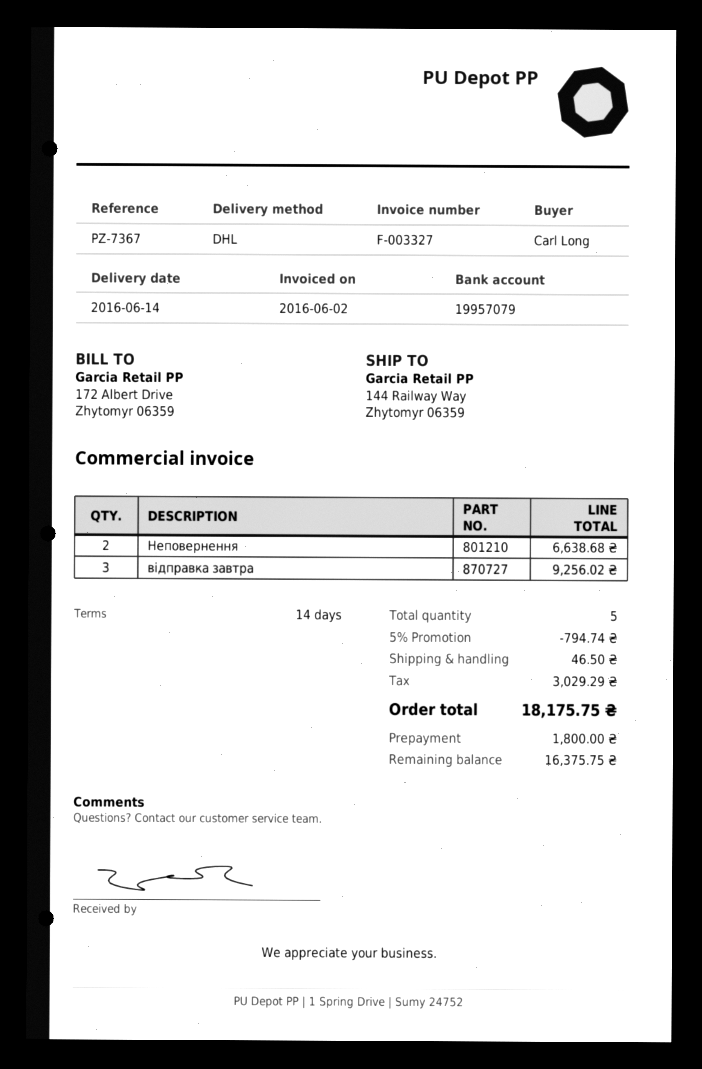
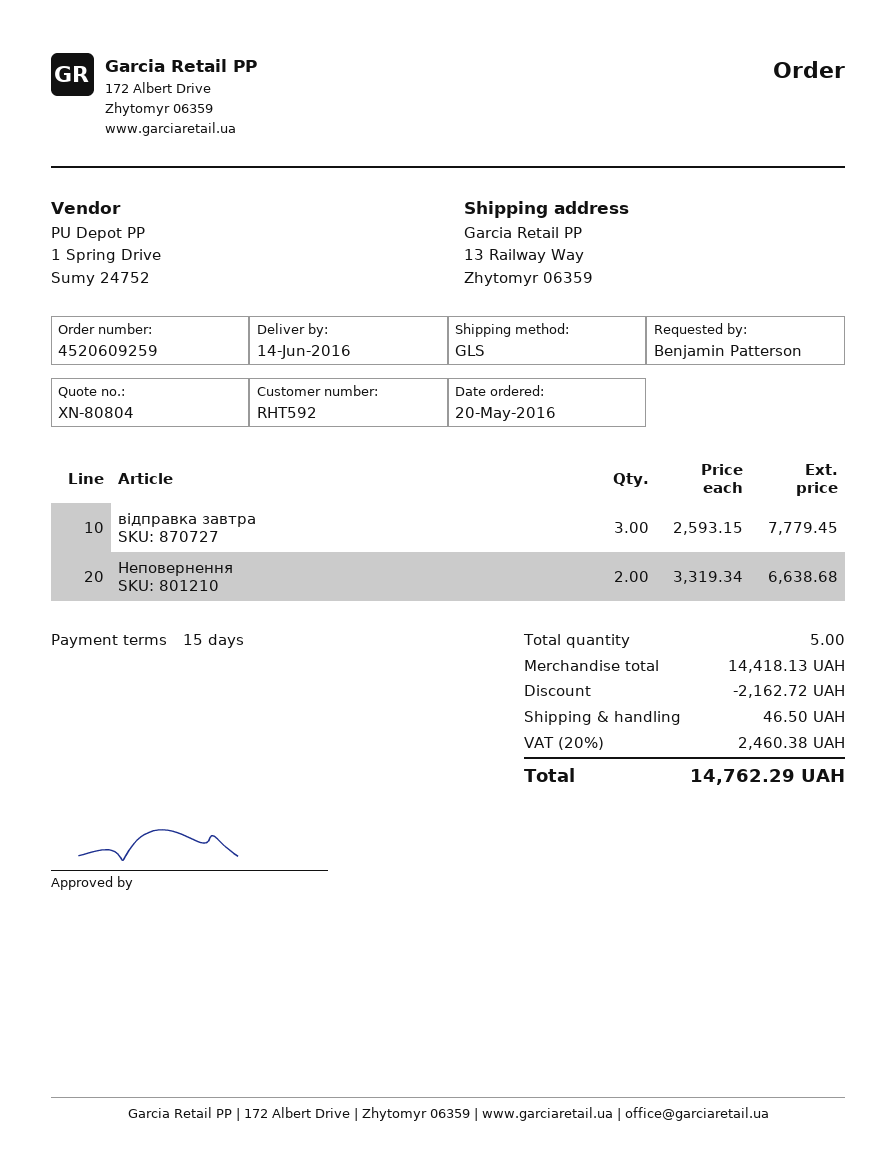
payment terms: 14 days -> 15 days
ordered by: Carl Long -> Benjamin Patterson
shipping method: DHL -> GLS
ship to: 144 Railway Way, Zhytomyr 06359 -> 13 Railway Way, Zhytomyr 06359
відправка завтра: 3 for 9256.02 -> 3 for 7779.45
discount: 794.74 -> 2162.72
tax: 3029.29 -> 2460.38
total: 18175.75 -> 14762.29

